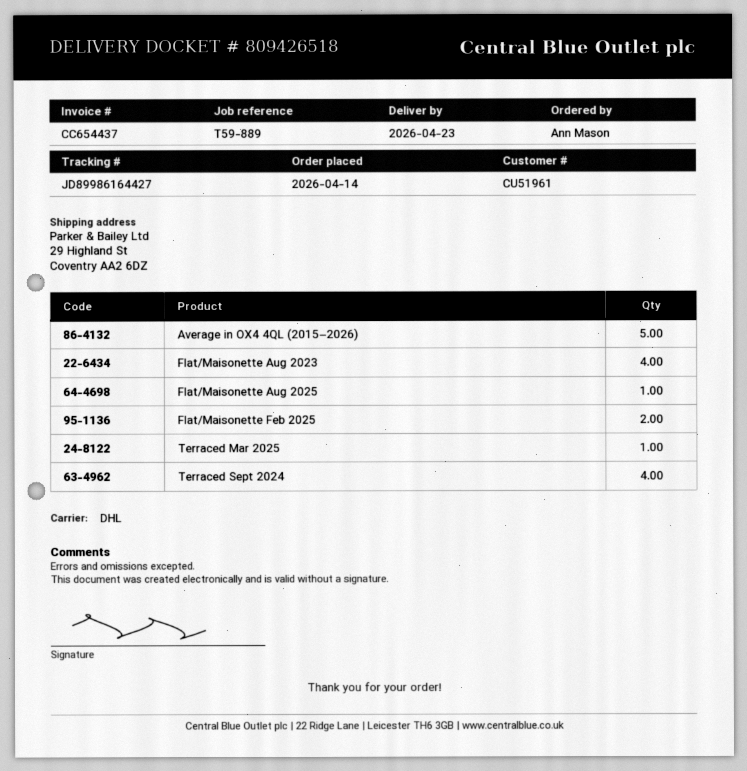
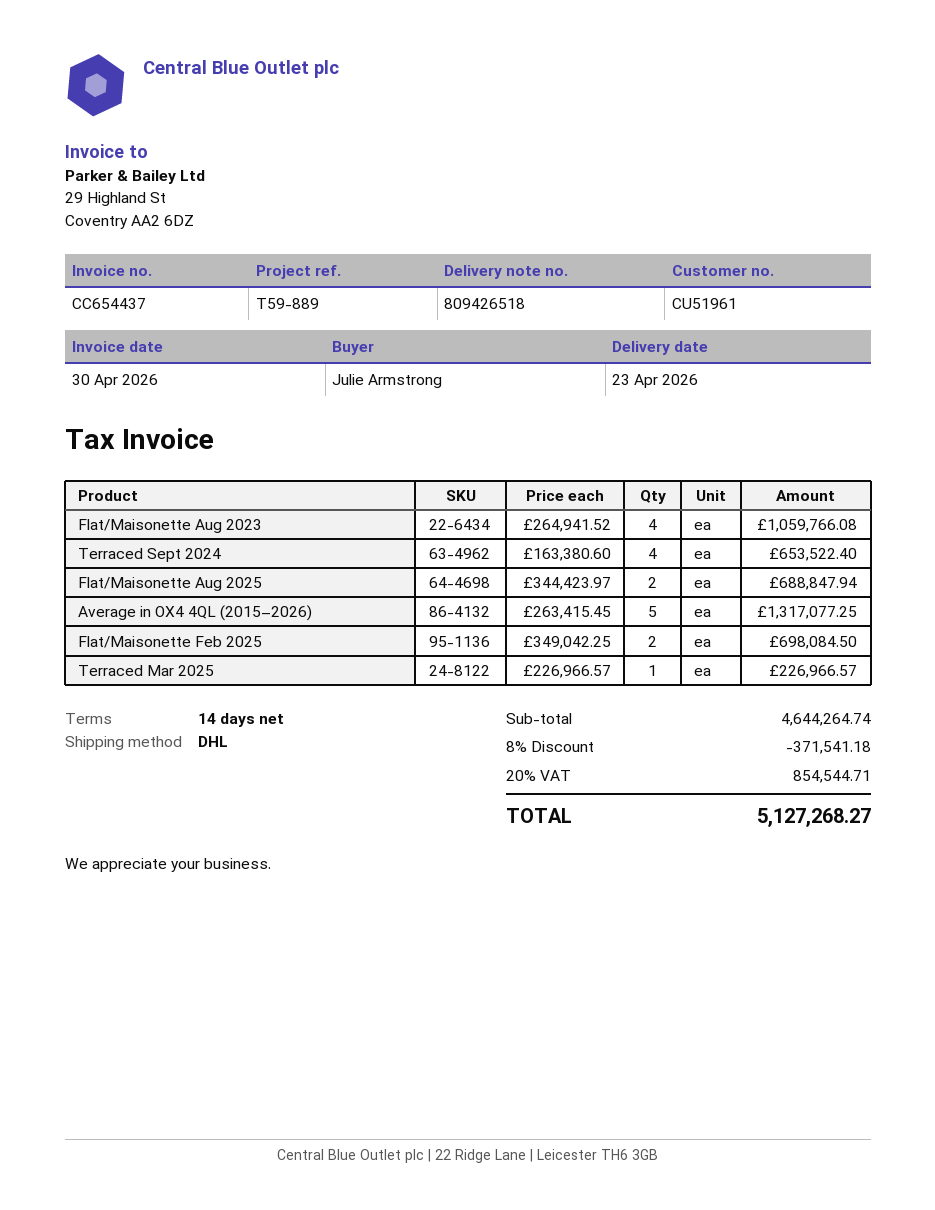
ordered by: Ann Mason -> Julie Armstrong
Flat/Maisonette Aug 2025: 1 -> 2

